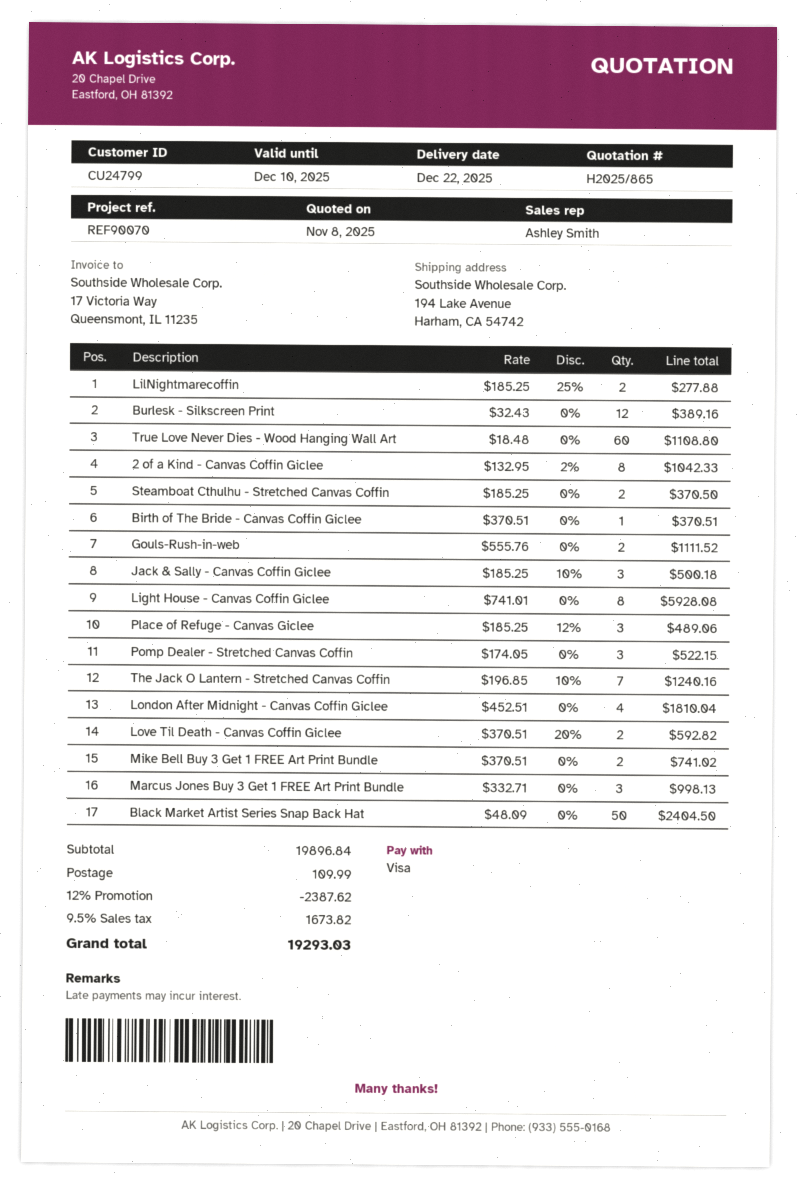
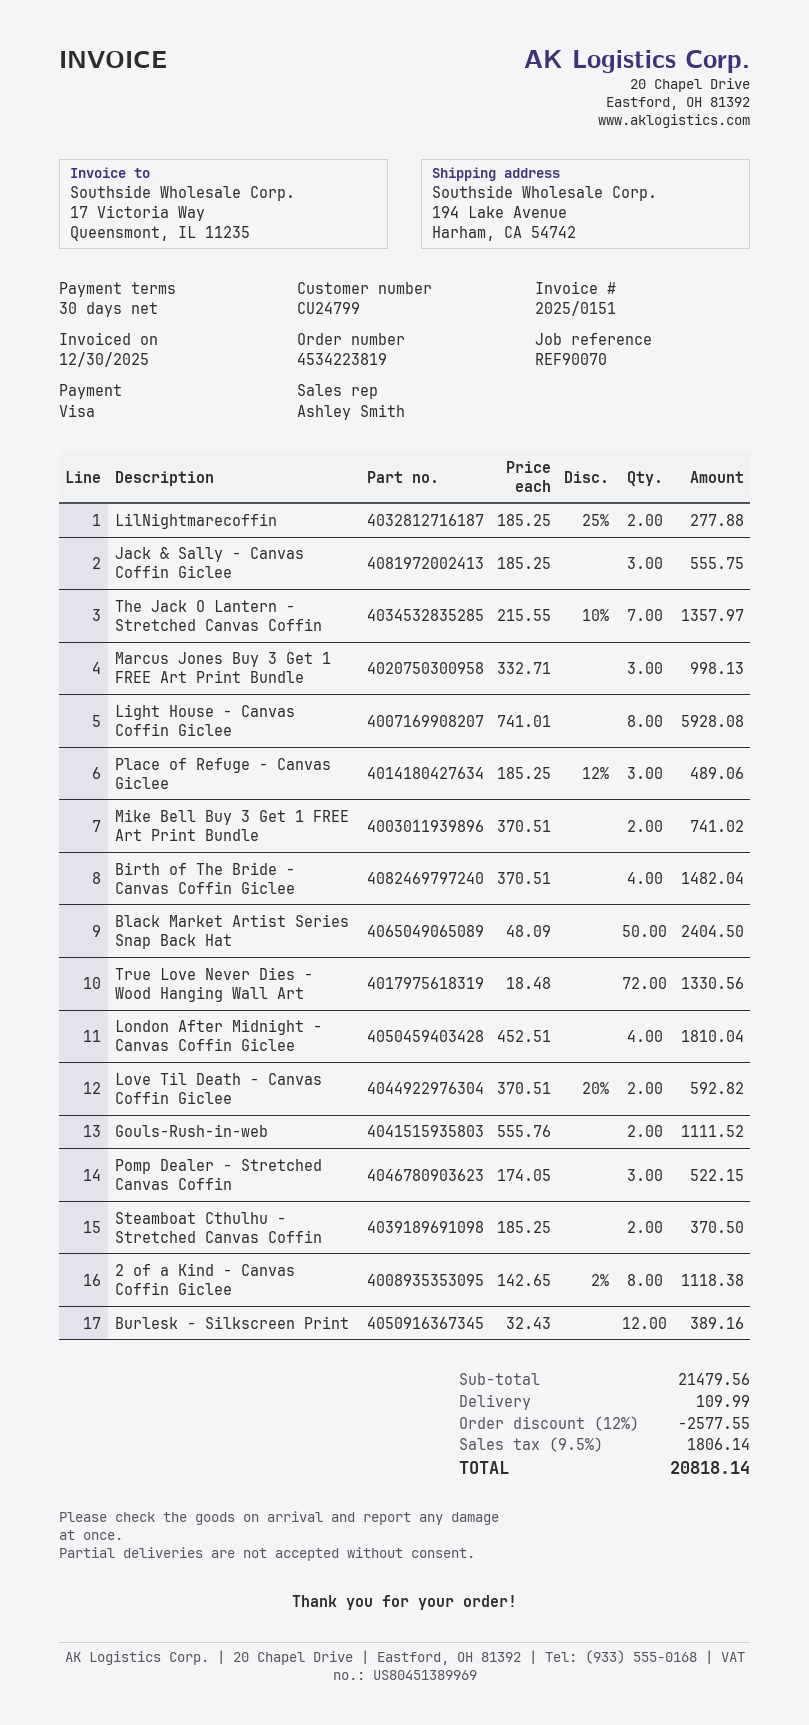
True Love Never Dies - Wood Hanging Wall Art: 60 x 18.48 = 1108.80 -> 72 x 18.48 = 1330.56
2 of a Kind - Canvas Coffin Giclee: 8 x 132.95 - 2% = 1042.33 -> 8 x 142.65 - 2% = 1118.38
Birth of The Bride - Canvas Coffin Giclee: 1 x 370.51 = 370.51 -> 4 x 370.51 = 1482.04
Jack & Sally - Canvas Coffin Giclee: 3 x 185.25 - 10% = 500.18 -> 3 x 185.25 = 555.75
The Jack O Lantern - Stretched Canvas Coffin: 7 x 196.85 - 10% = 1240.16 -> 7 x 215.55 - 10% = 1357.97
subtotal: 19896.84 -> 21479.56
discount: 12% = 2387.62 -> 12% = 2577.55
tax: 9.5% = 1673.82 -> 9.5% = 1806.14
total: 19293.03 -> 20818.14

